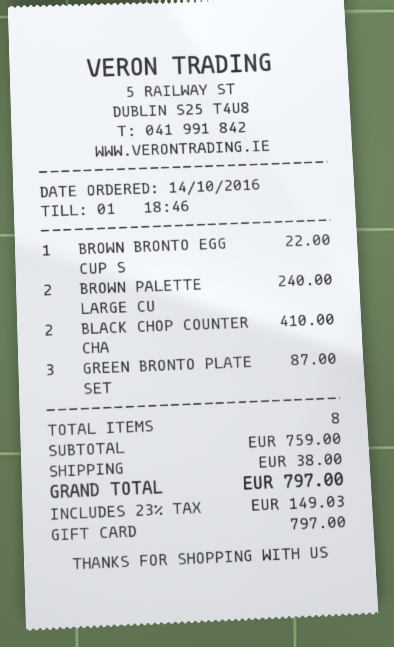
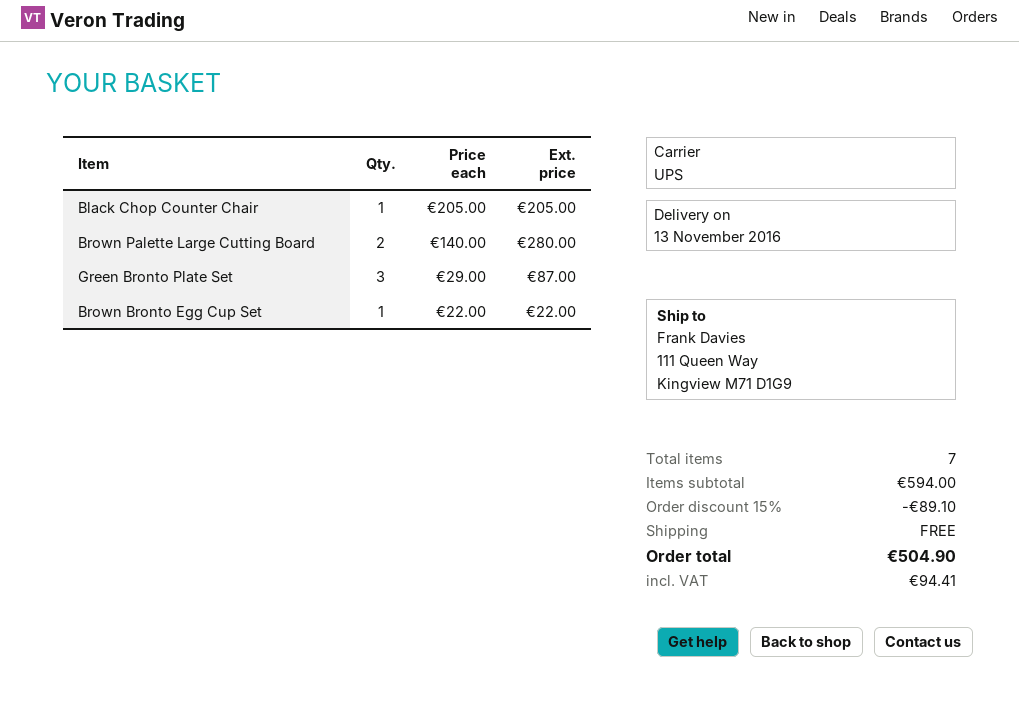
BROWN PALETTE LARGE CU: 2 for 240.00 -> 2 for 280.00
BLACK CHOP COUNTER CHA: 2 for 410.00 -> 1 for 205.00
total quantity: 8 -> 7
subtotal: 759.00 -> 594.00
discount: none -> 15% = 89.10
shipping: 38.00 -> 0.00
tax: 149.03 -> 94.41
total: 797.00 -> 504.90

